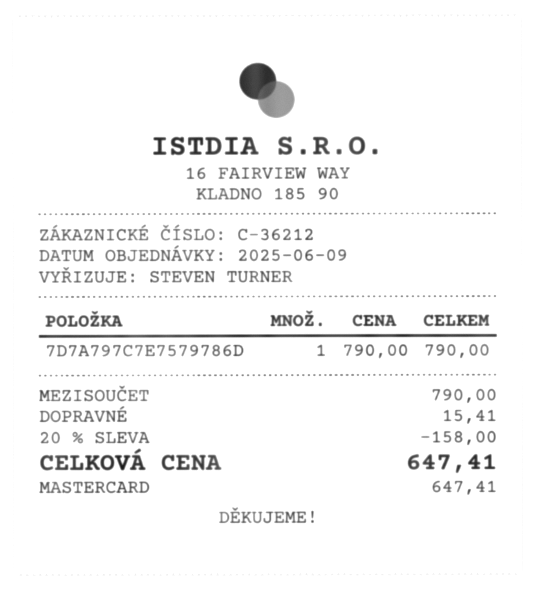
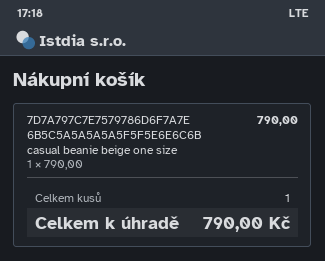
discount: 20% = 158.00 -> none
shipping: 15.41 -> none
total: 647.41 -> 790.00

